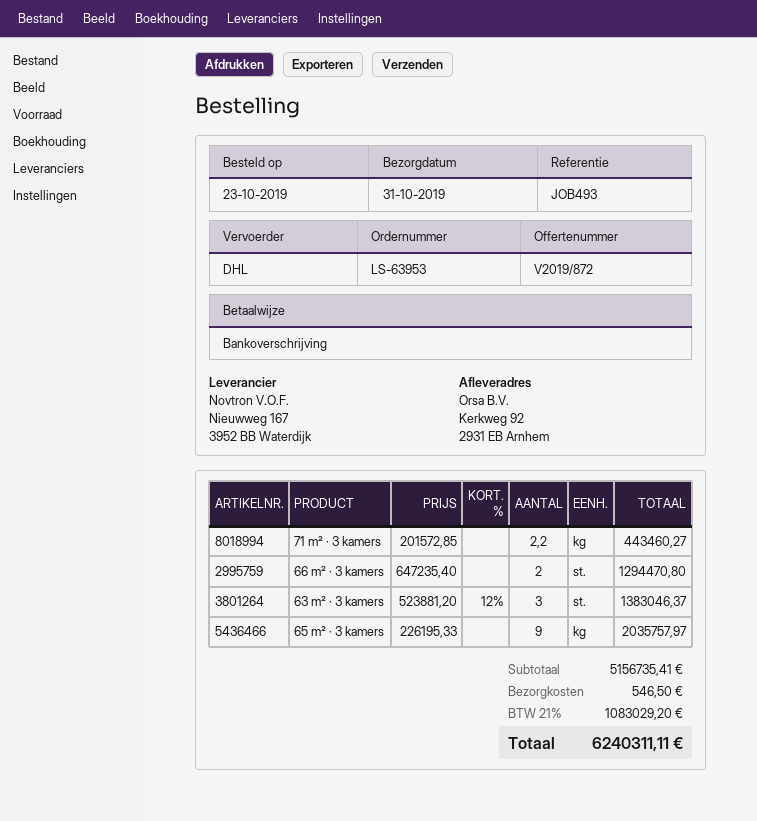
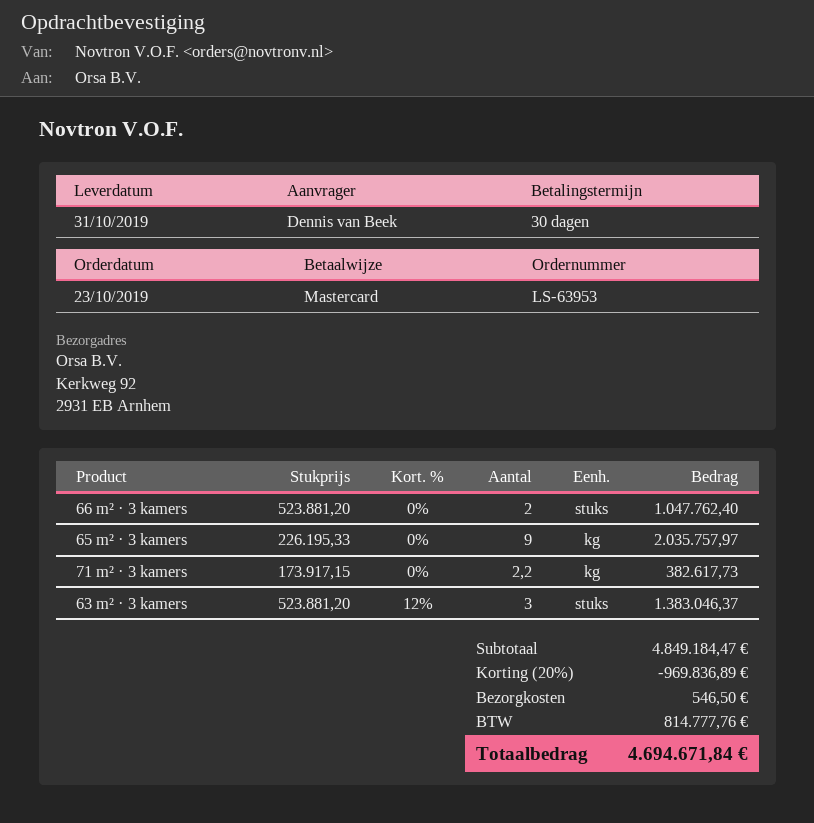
payment method: bank transfer -> Mastercard
71 m² · 3 kamers: 2.2 x 201572.85 = 443460.27 -> 2.2 x 173917.15 = 382617.73
66 m² · 3 kamers: 2 x 647235.40 = 1294470.80 -> 2 x 523881.20 = 1047762.40
subtotal: 5156735.41 -> 4849184.47
discount: none -> 20% = 969836.89
tax: 1083029.20 -> 814777.76
total: 6240311.11 -> 4694671.84

